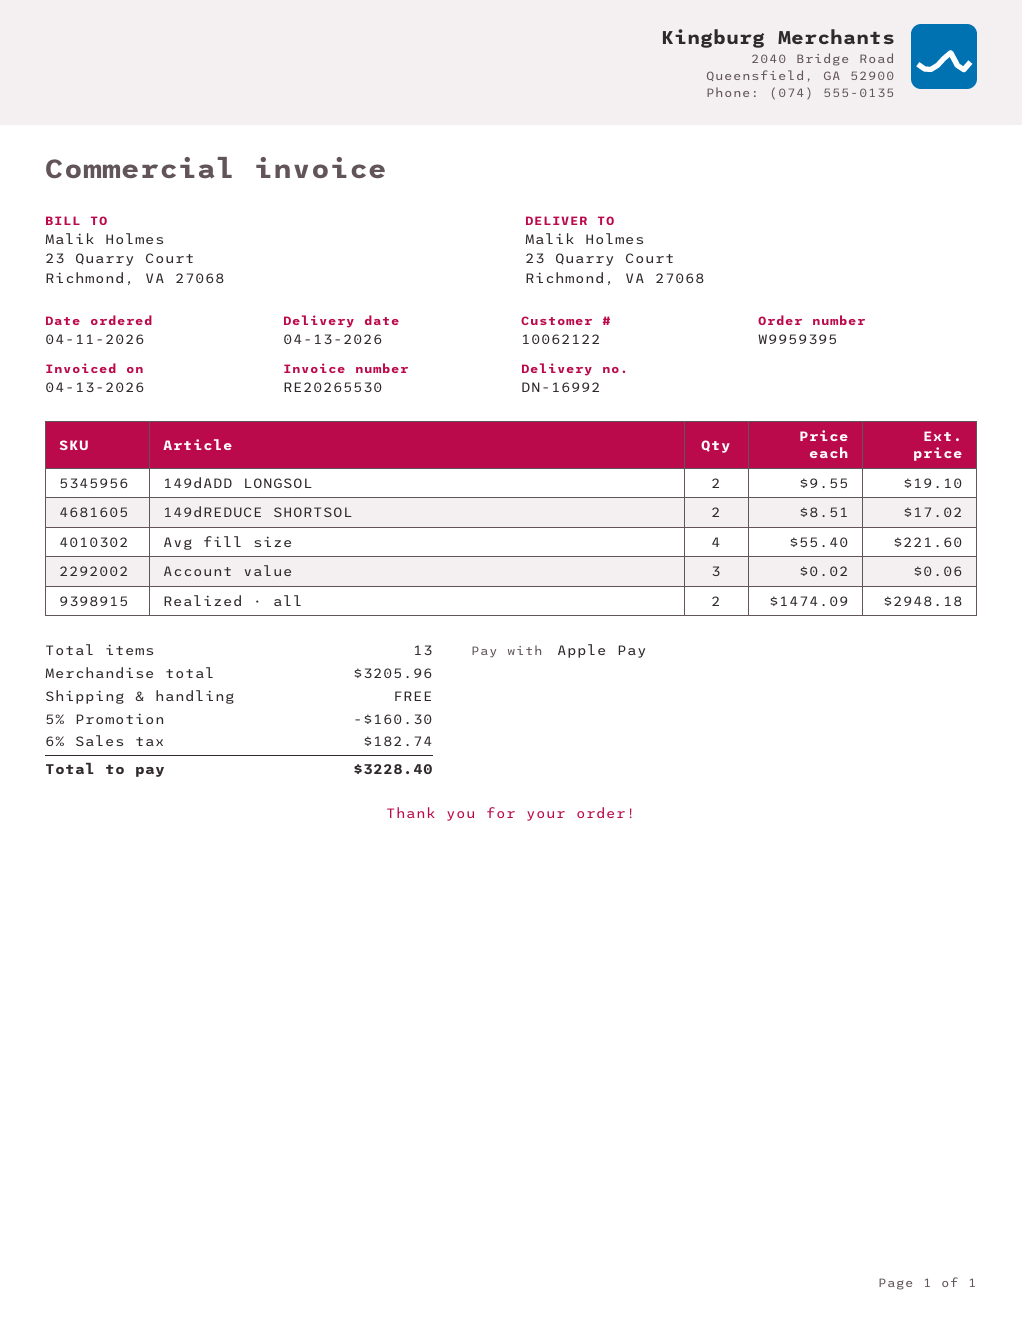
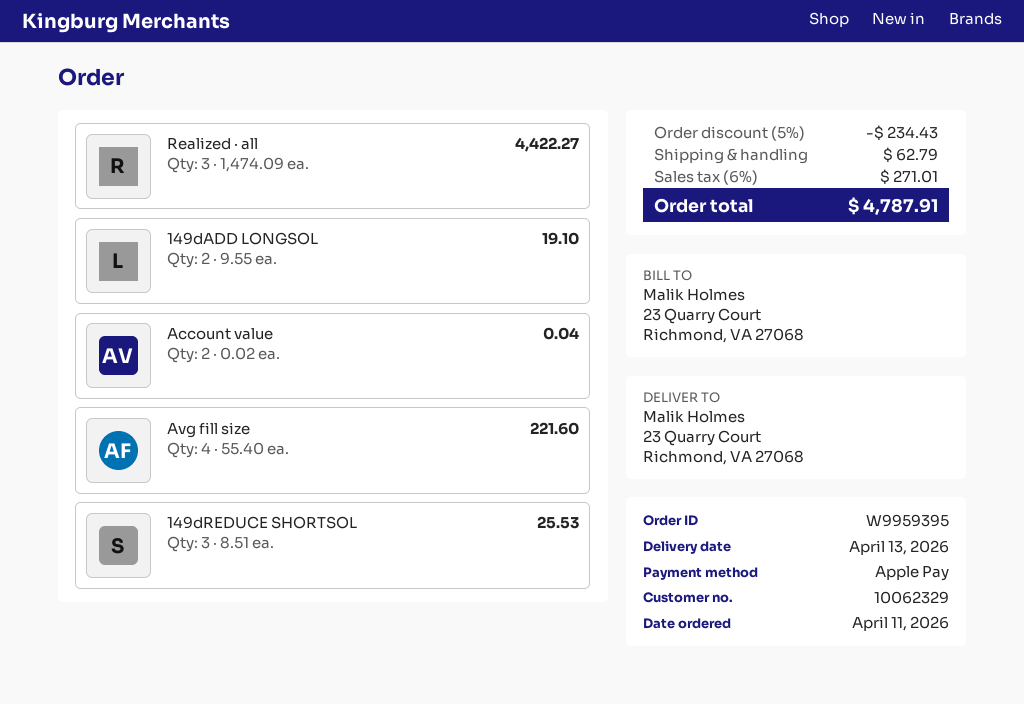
customer number: 10062122 -> 10062329
149dREDUCE SHORTSOL: 2 x 8.51 = 17.02 -> 3 x 8.51 = 25.53
Account value: 3 x 0.02 = 0.06 -> 2 x 0.02 = 0.04
Realized · all: 2 x 1474.09 = 2948.18 -> 3 x 1474.09 = 4422.27
discount: 5% = 160.30 -> 5% = 234.43
shipping: 0.00 -> 62.79
tax: 6% = 182.74 -> 6% = 271.01
total: 3228.40 -> 4787.91

